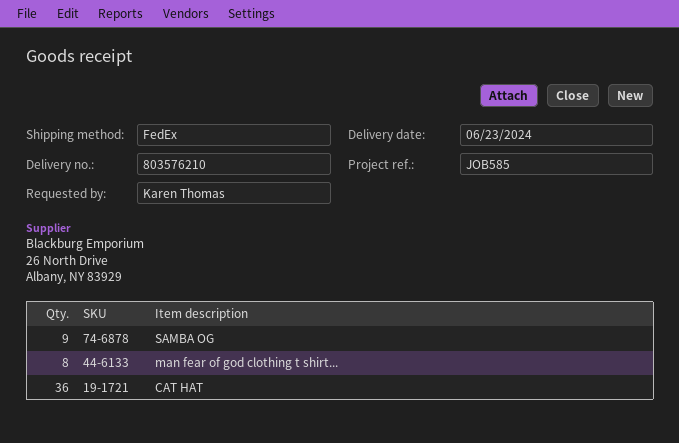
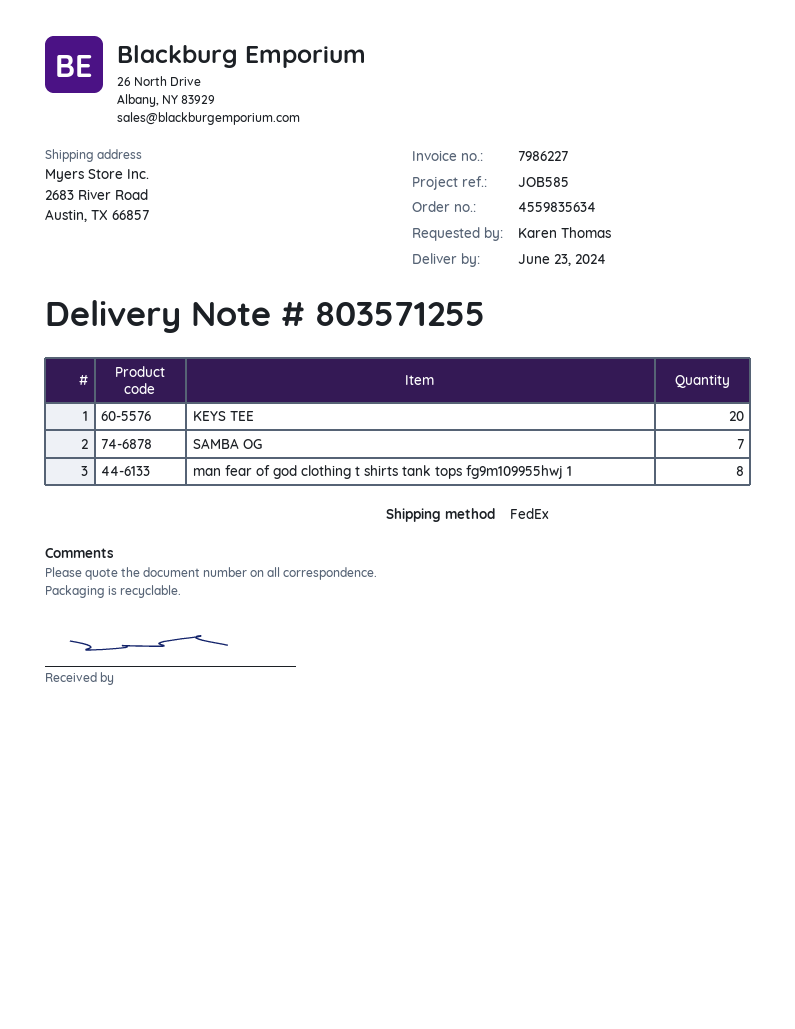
delivery note number: 803576210 -> 803571255
SAMBA OG: 9 -> 7
CAT HAT: 36 -> none
KEYS TEE: none -> 20

